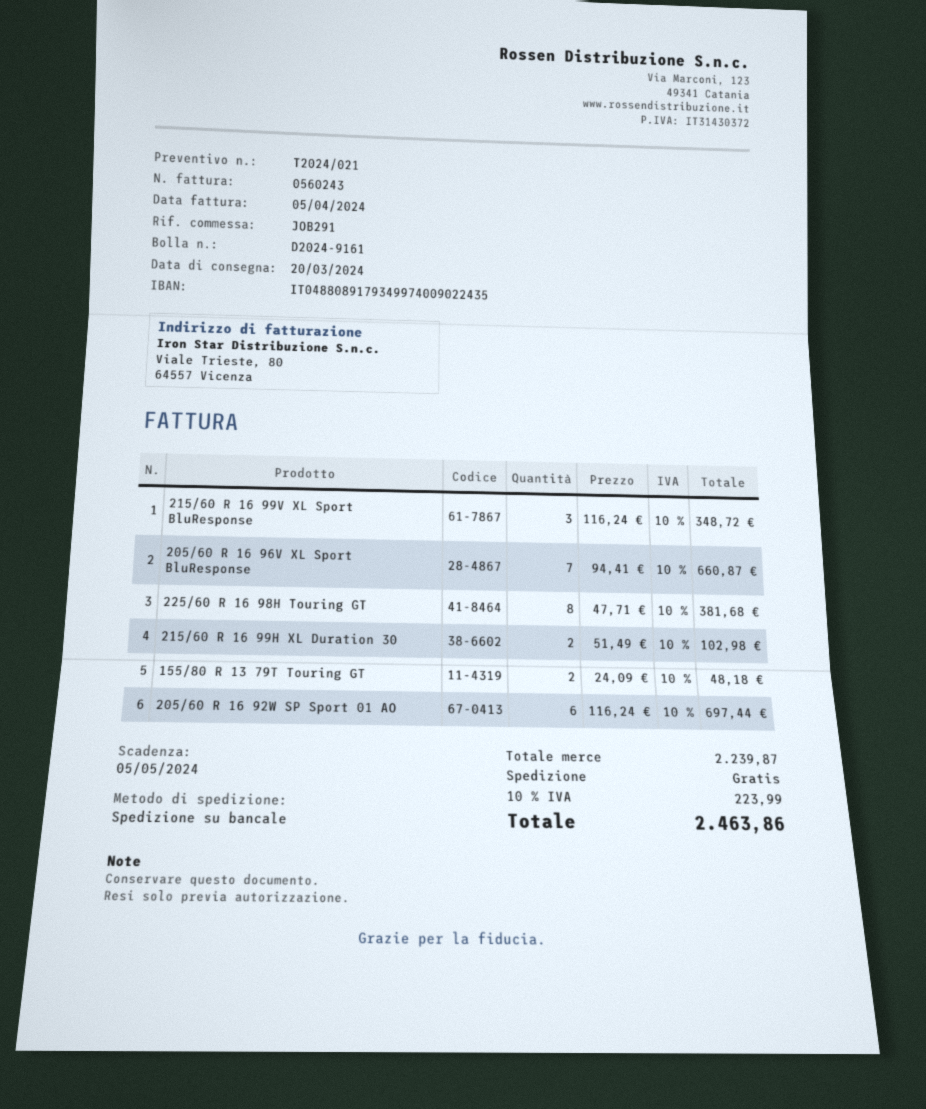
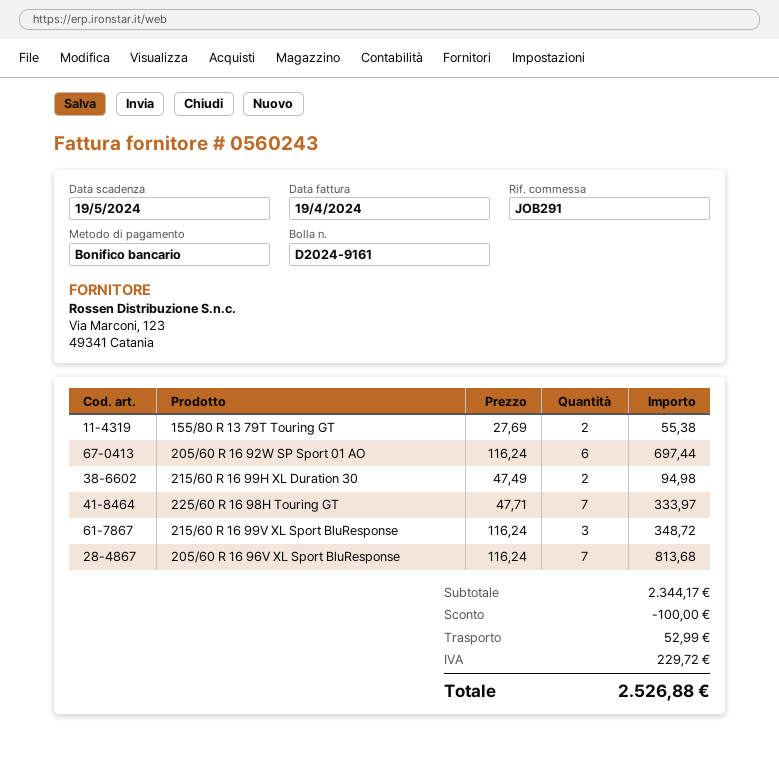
invoice date: 2024-04-05 -> 2024-04-19
due date: 2024-05-05 -> 2024-05-19
205/60 R 16 96V XL Sport BluResponse: 7 x 94.41 = 660.87 -> 7 x 116.24 = 813.68
225/60 R 16 98H Touring GT: 8 x 47.71 = 381.68 -> 7 x 47.71 = 333.97
215/60 R 16 99H XL Duration 30: 2 x 51.49 = 102.98 -> 2 x 47.49 = 94.98
155/80 R 13 79T Touring GT: 2 x 24.09 = 48.18 -> 2 x 27.69 = 55.38
subtotal: 2239.87 -> 2344.17
discount: none -> 100.00
shipping: 0.00 -> 52.99
tax: 223.99 -> 229.72
total: 2463.86 -> 2526.88

